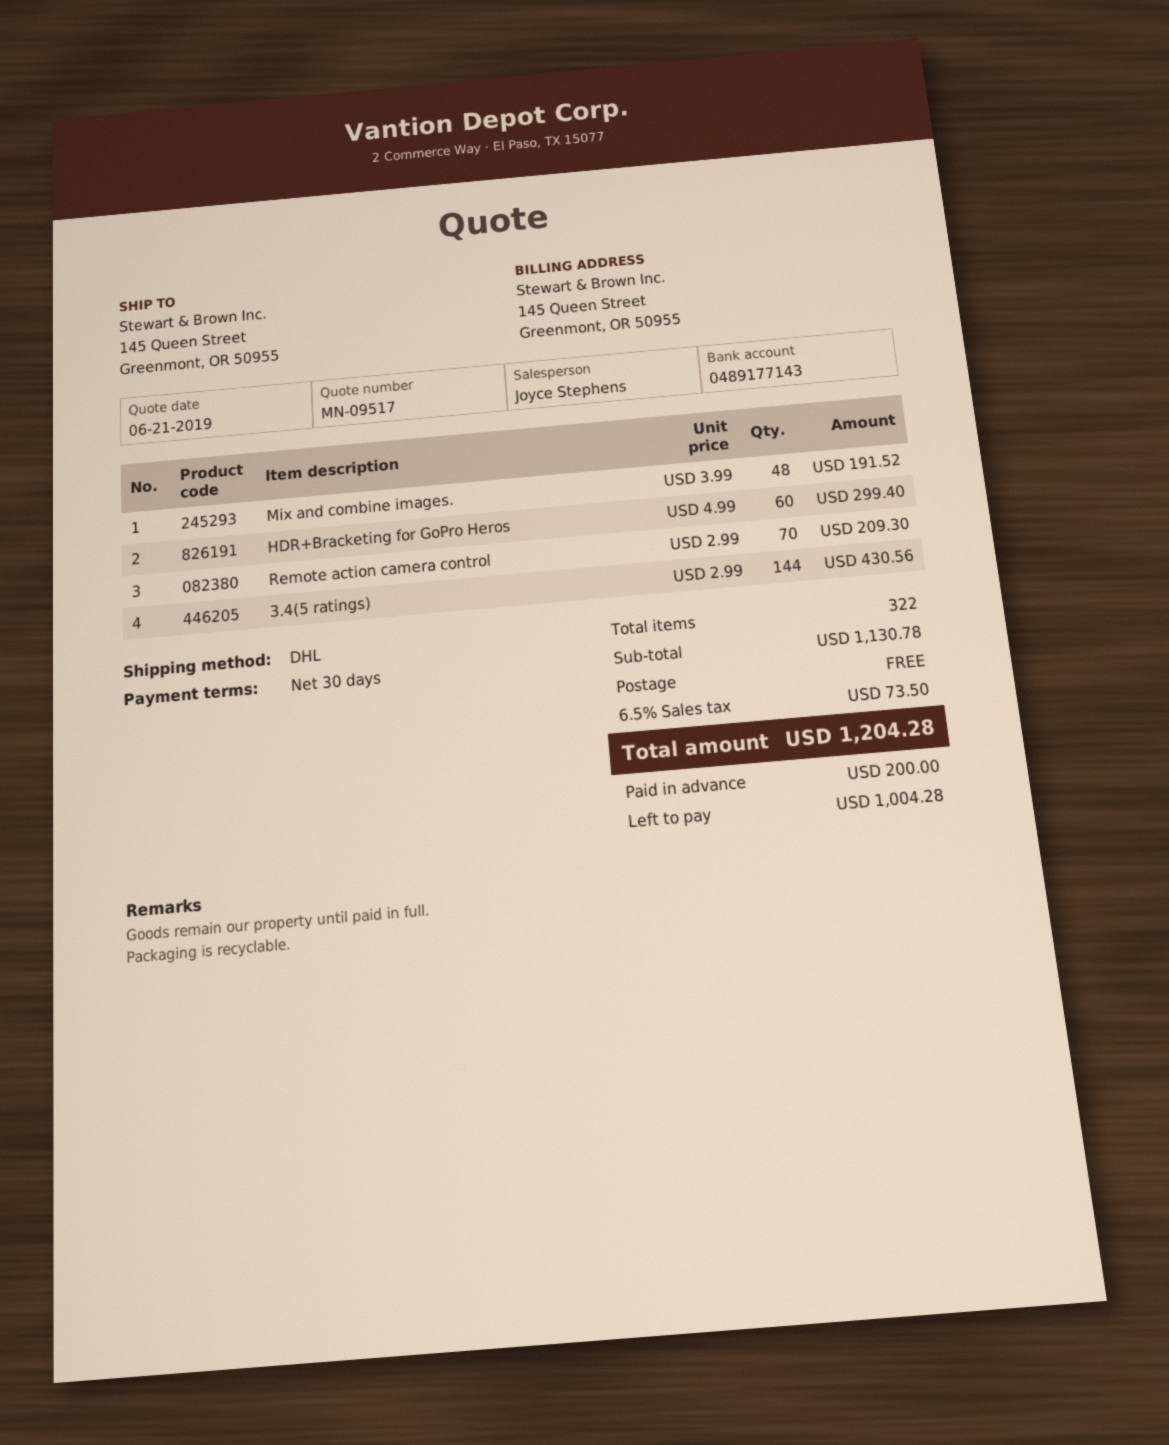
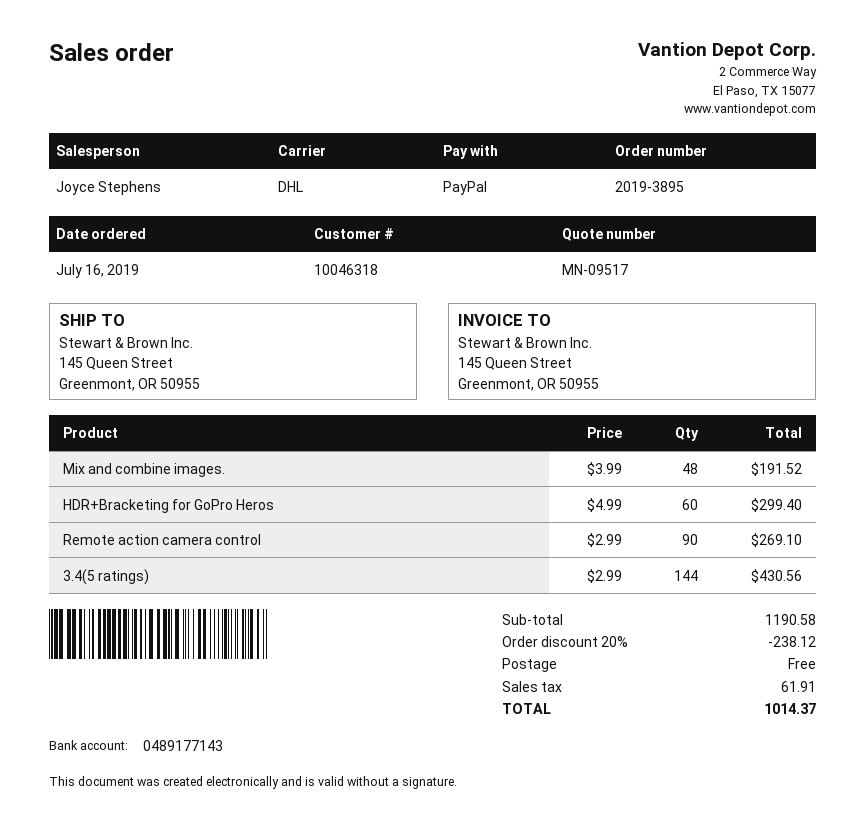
Remote action camera control: 70 x 2.99 = 209.30 -> 90 x 2.99 = 269.10
subtotal: 1130.78 -> 1190.58
discount: none -> 20% = 238.12
tax: 73.50 -> 61.91
total: 1204.28 -> 1014.37

